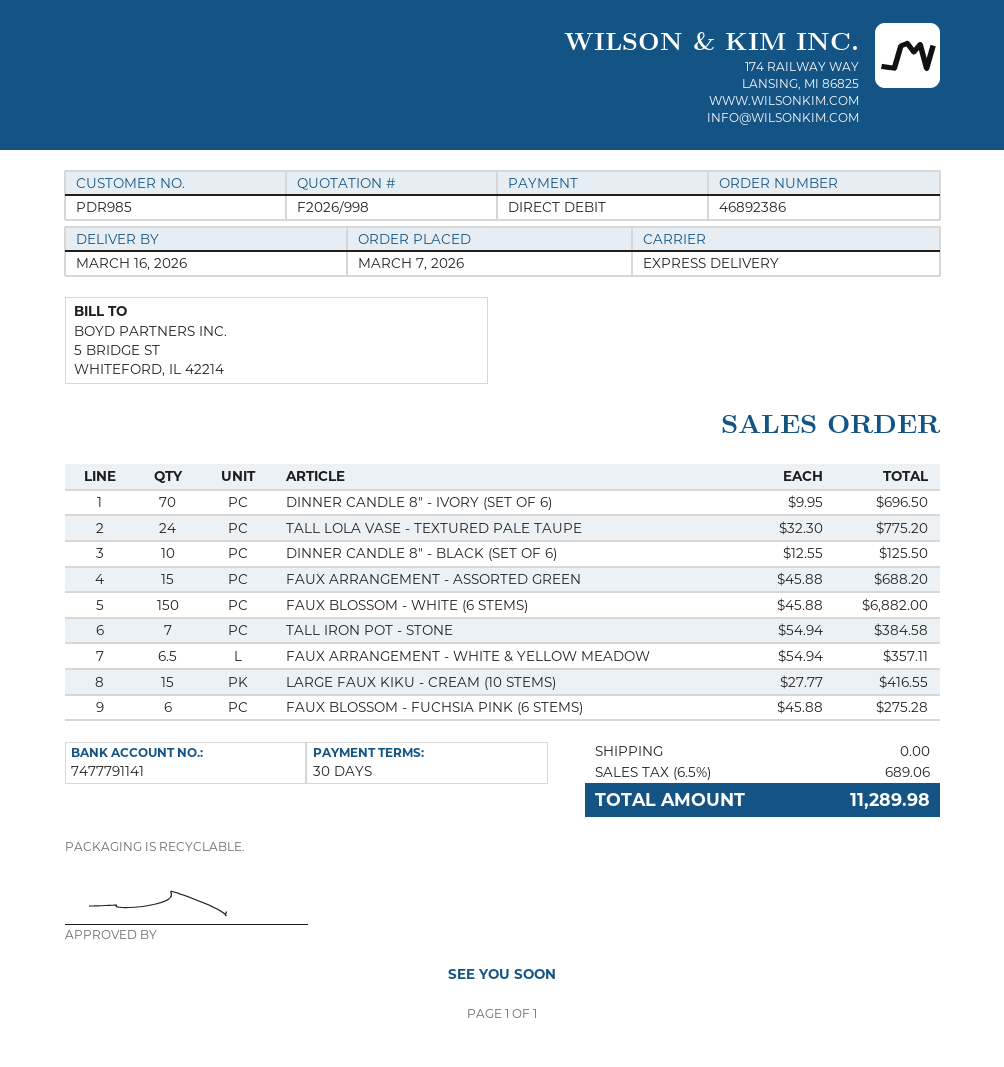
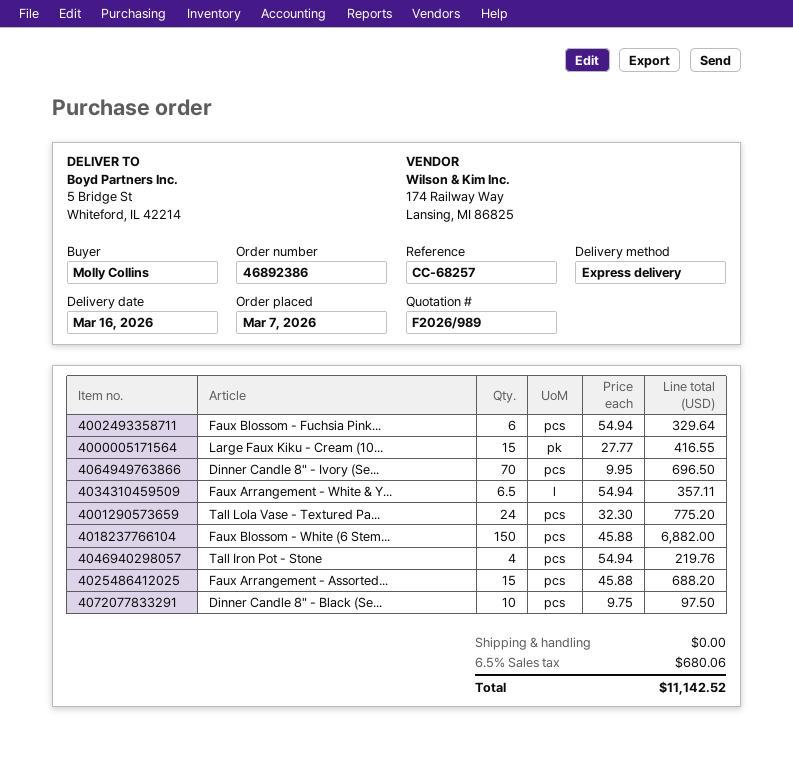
quote number: F2026/998 -> F2026/989
DINNER CANDLE 8" - BLACK (SET OF 6): 10 x 12.55 = 125.50 -> 10 x 9.75 = 97.50
TALL IRON POT - STONE: 7 x 54.94 = 384.58 -> 4 x 54.94 = 219.76
FAUX BLOSSOM - FUCHSIA PINK (6 STEMS): 6 x 45.88 = 275.28 -> 6 x 54.94 = 329.64
tax: 6.5% = 689.06 -> 6.5% = 680.06
total: 11289.98 -> 11142.52

